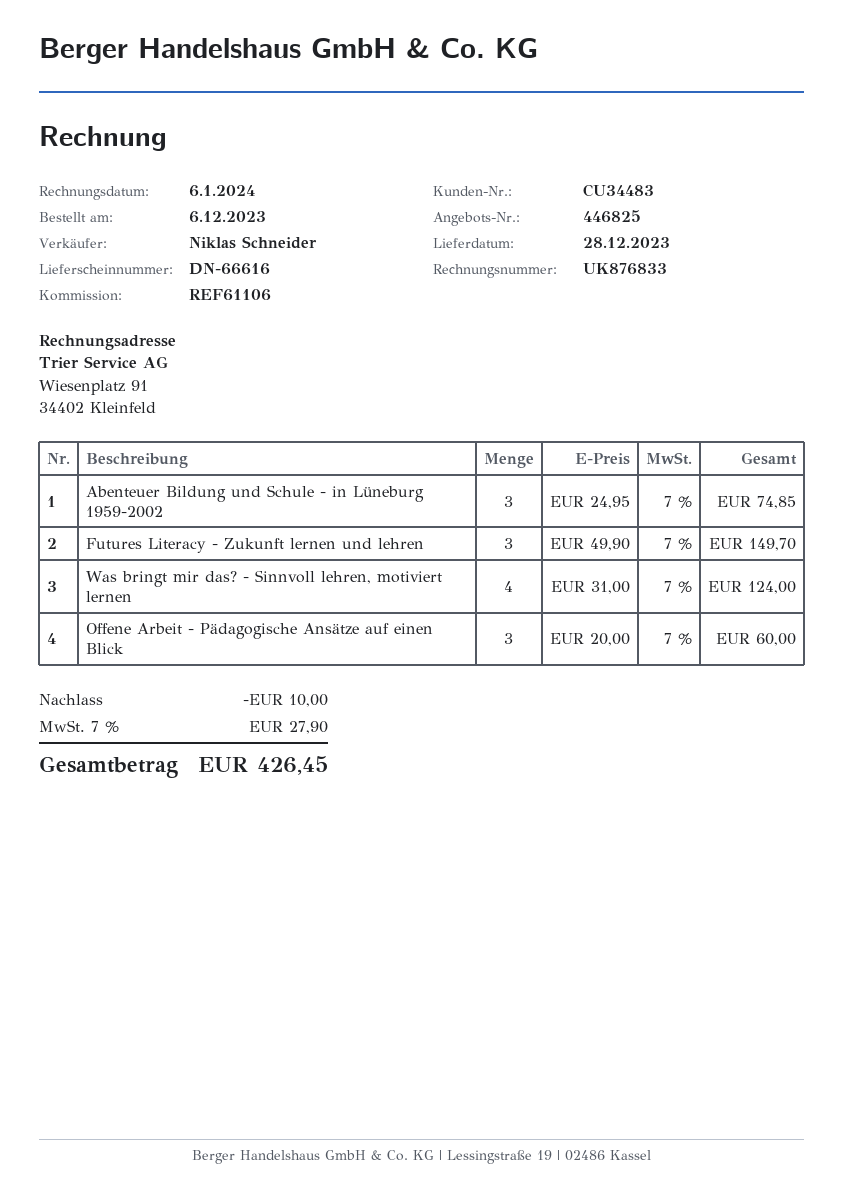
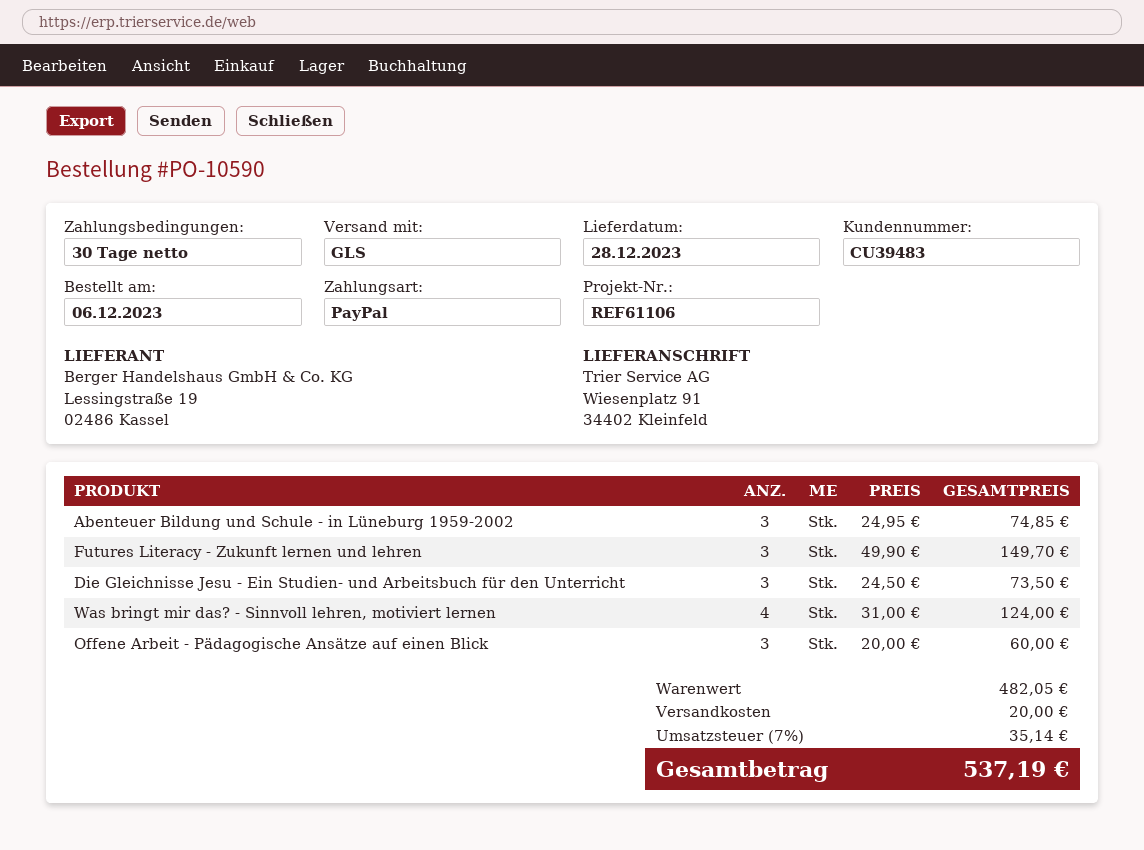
customer number: CU34483 -> CU39483
Die Gleichnisse Jesu - Ein Studien- und Arbeitsbuch für den Unterricht: none -> 3 x 24.50 = 73.50
discount: 10.00 -> none
shipping: none -> 20.00
tax: 7% = 27.90 -> 7% = 35.14
total: 426.45 -> 537.19

